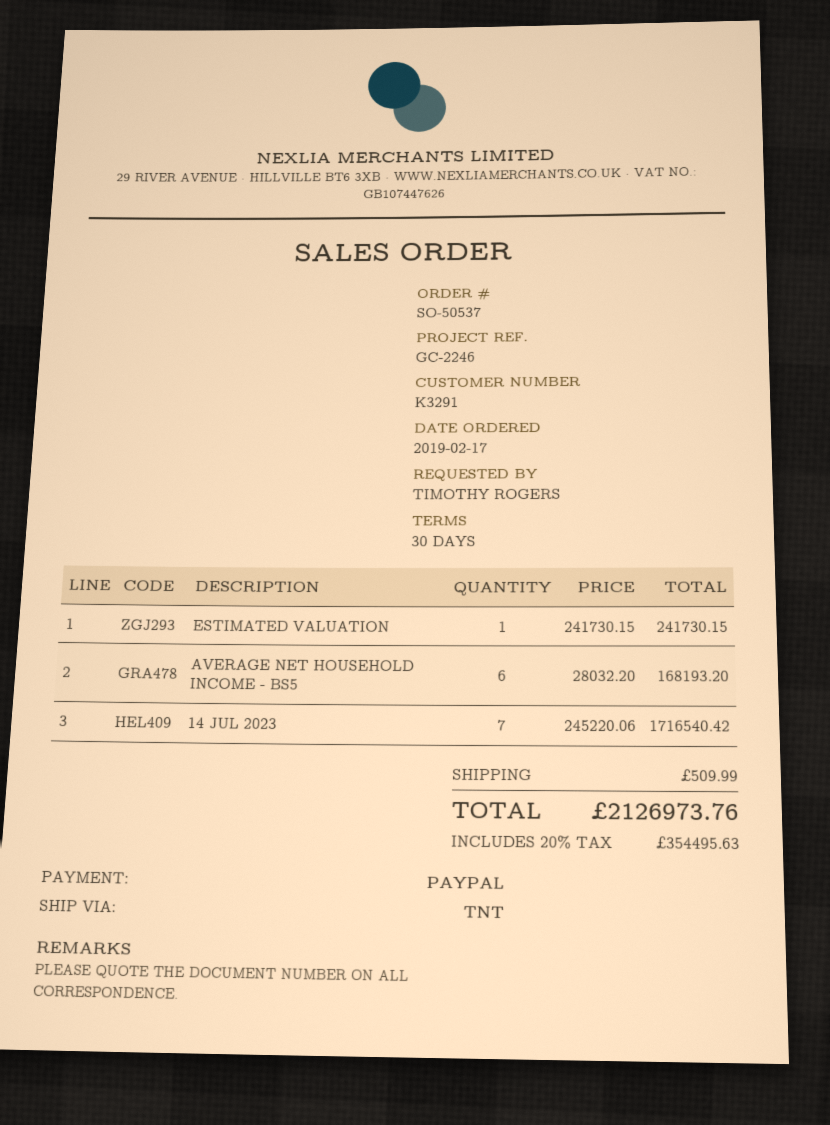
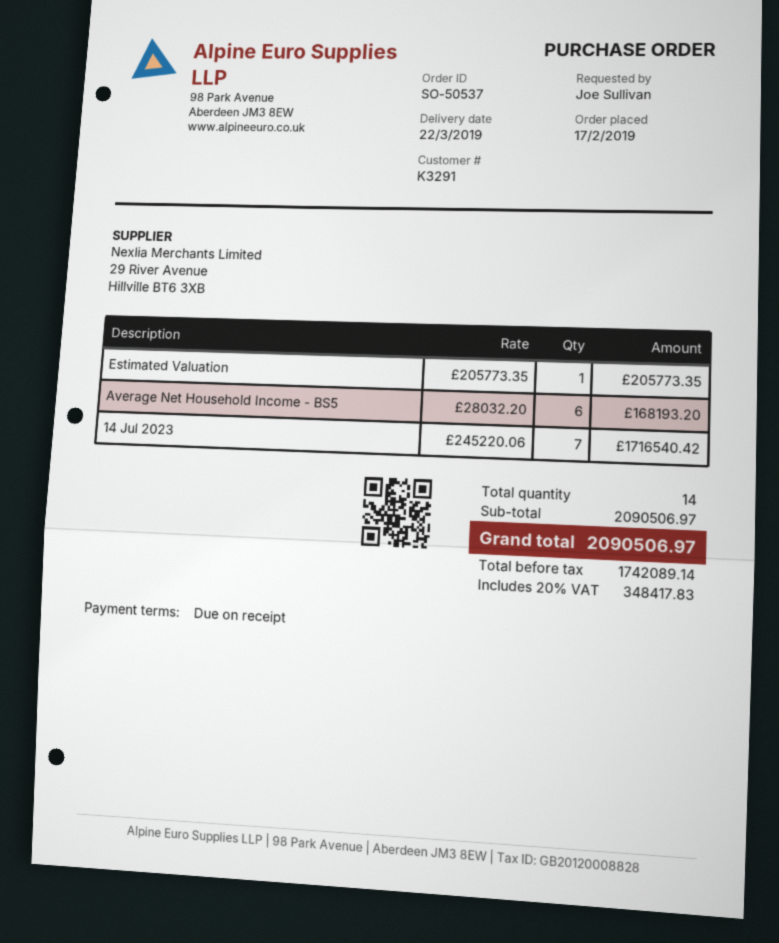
payment terms: 30 days -> on receipt
ordered by: TIMOTHY ROGERS -> Joe Sullivan
ESTIMATED VALUATION: 1 x 241730.15 = 241730.15 -> 1 x 205773.35 = 205773.35
shipping: 509.99 -> none
tax: 20% = 354495.63 -> 20% = 348417.83
total: 2126973.76 -> 2090506.97

